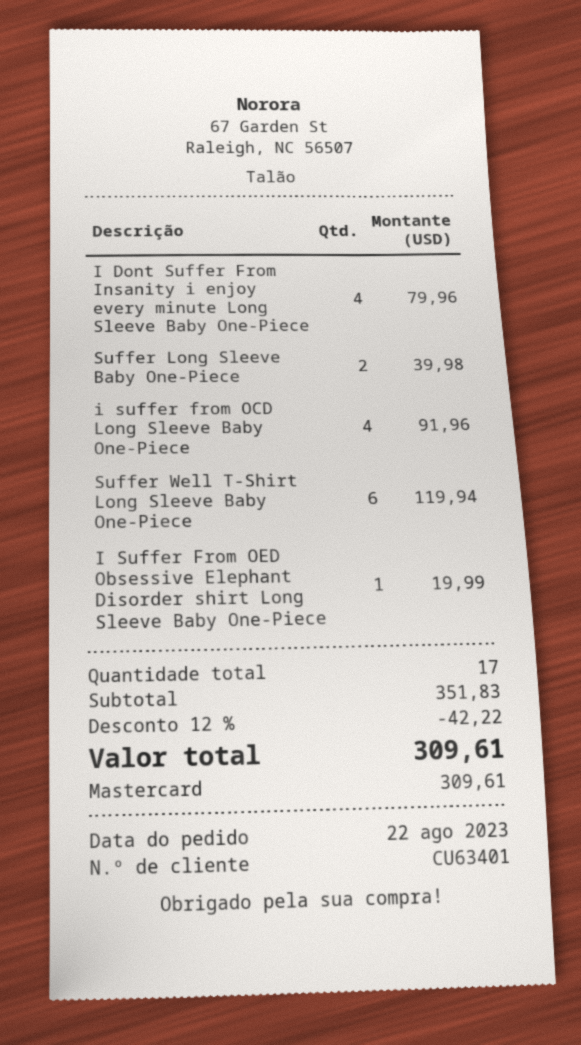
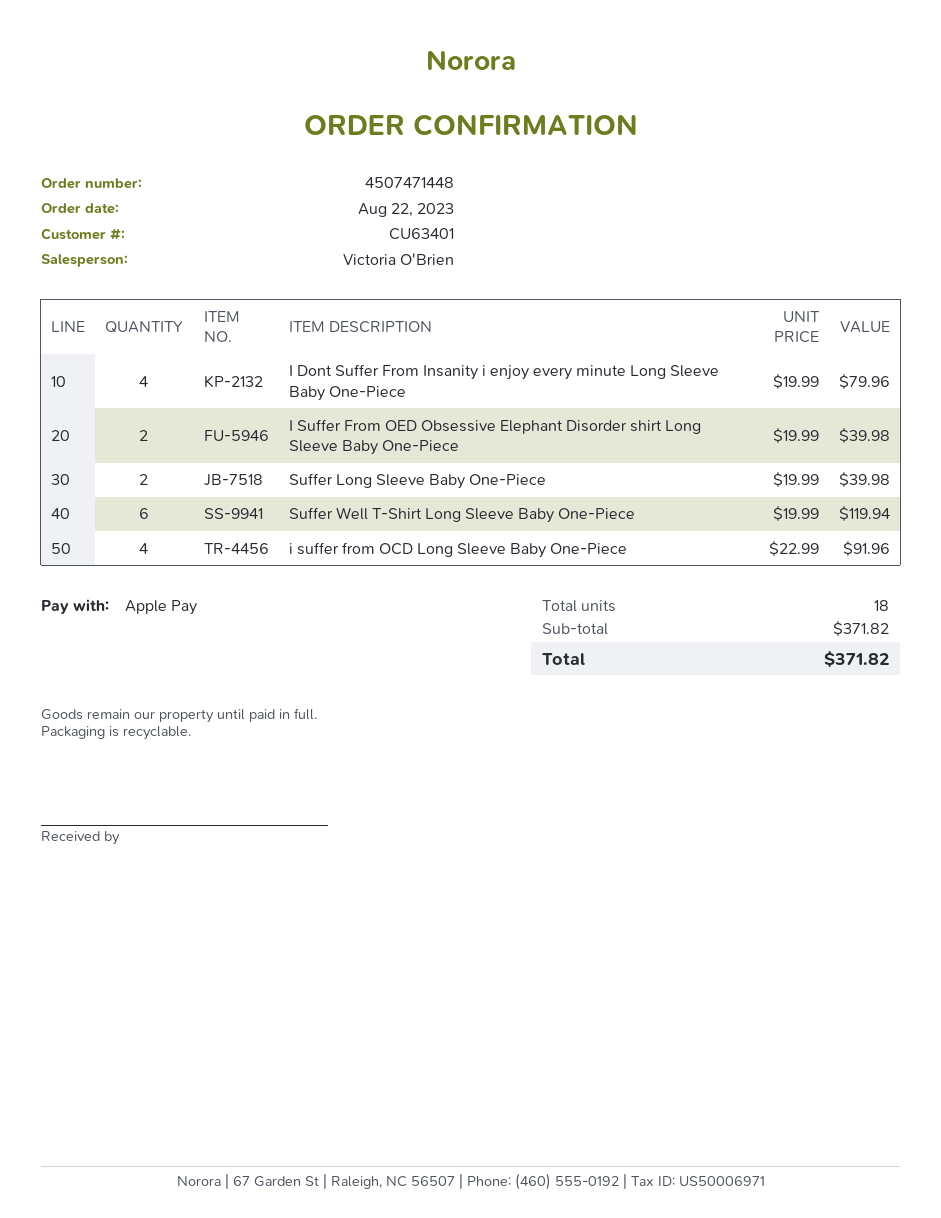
payment method: Mastercard -> Apple Pay
I Suffer From OED Obsessive Elephant Disorder shirt Long Sleeve Baby One-Piece: 1 for 19.99 -> 2 for 39.98
total quantity: 17 -> 18
subtotal: 351.83 -> 371.82
discount: 12% = 42.22 -> none
total: 309.61 -> 371.82

